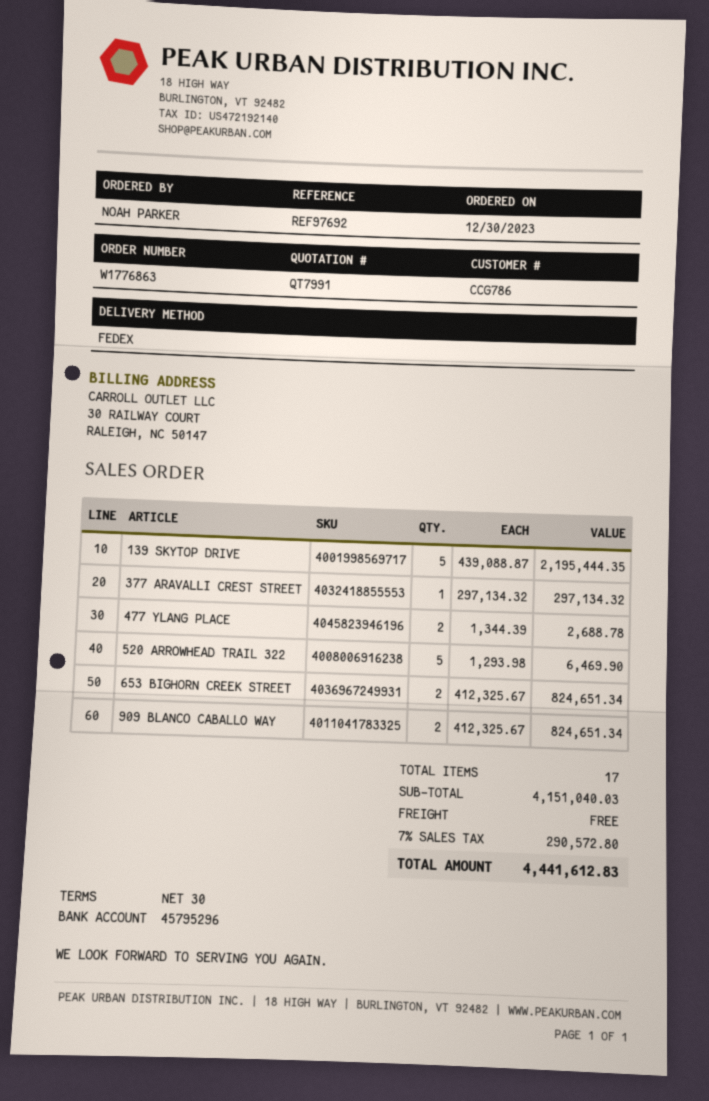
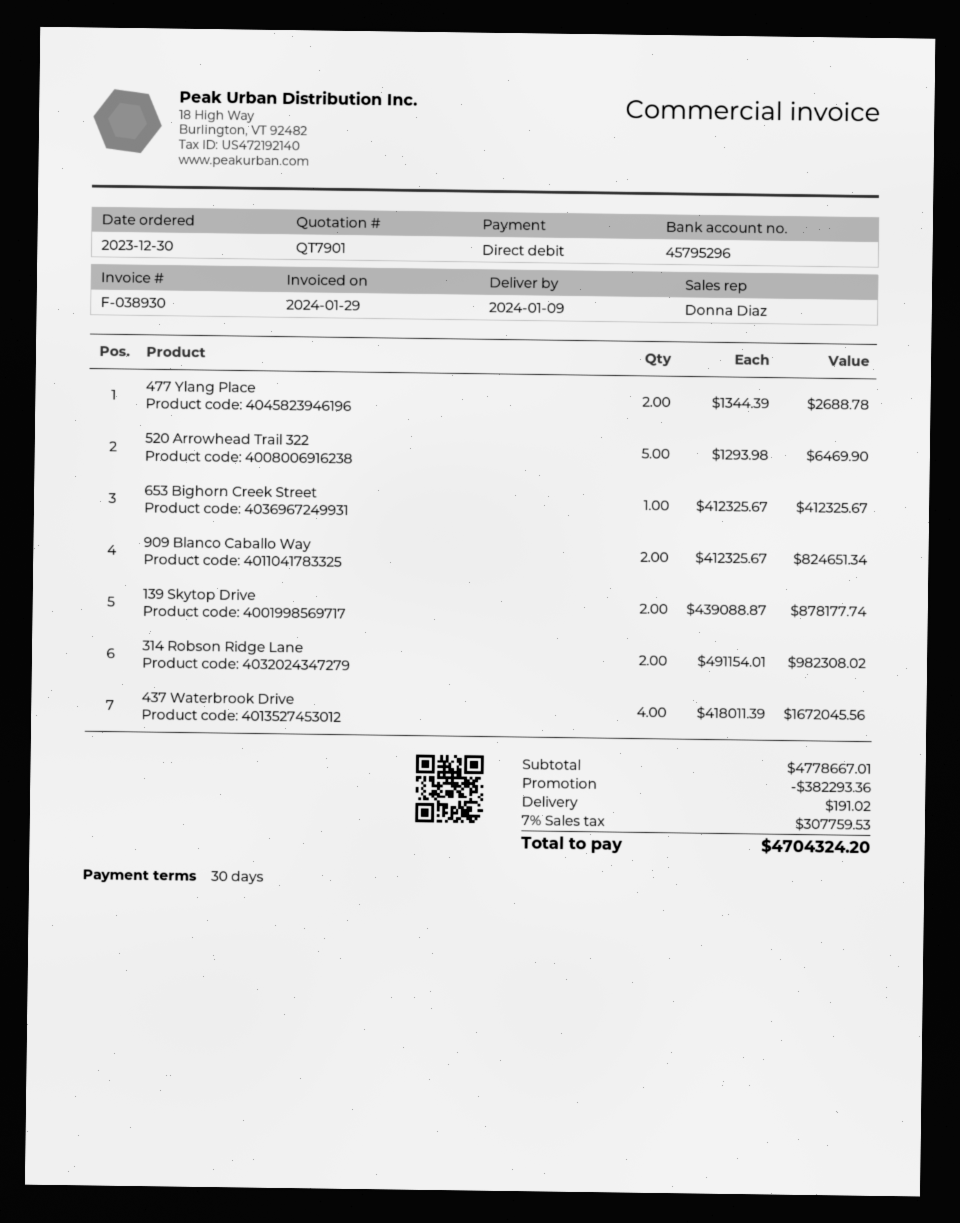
quote number: QT7991 -> QT7901
139 SKYTOP DRIVE: 5 x 439088.87 = 2195444.35 -> 2 x 439088.87 = 878177.74
377 ARAVALLI CREST STREET: 1 x 297134.32 = 297134.32 -> none
653 BIGHORN CREEK STREET: 2 x 412325.67 = 824651.34 -> 1 x 412325.67 = 412325.67
314 Robson Ridge Lane: none -> 2 x 491154.01 = 982308.02
437 Waterbrook Drive: none -> 4 x 418011.39 = 1672045.56
subtotal: 4151040.03 -> 4778667.01
discount: none -> 382293.36
shipping: 0.00 -> 191.02
tax: 7% = 290572.80 -> 7% = 307759.53
total: 4441612.83 -> 4704324.20

